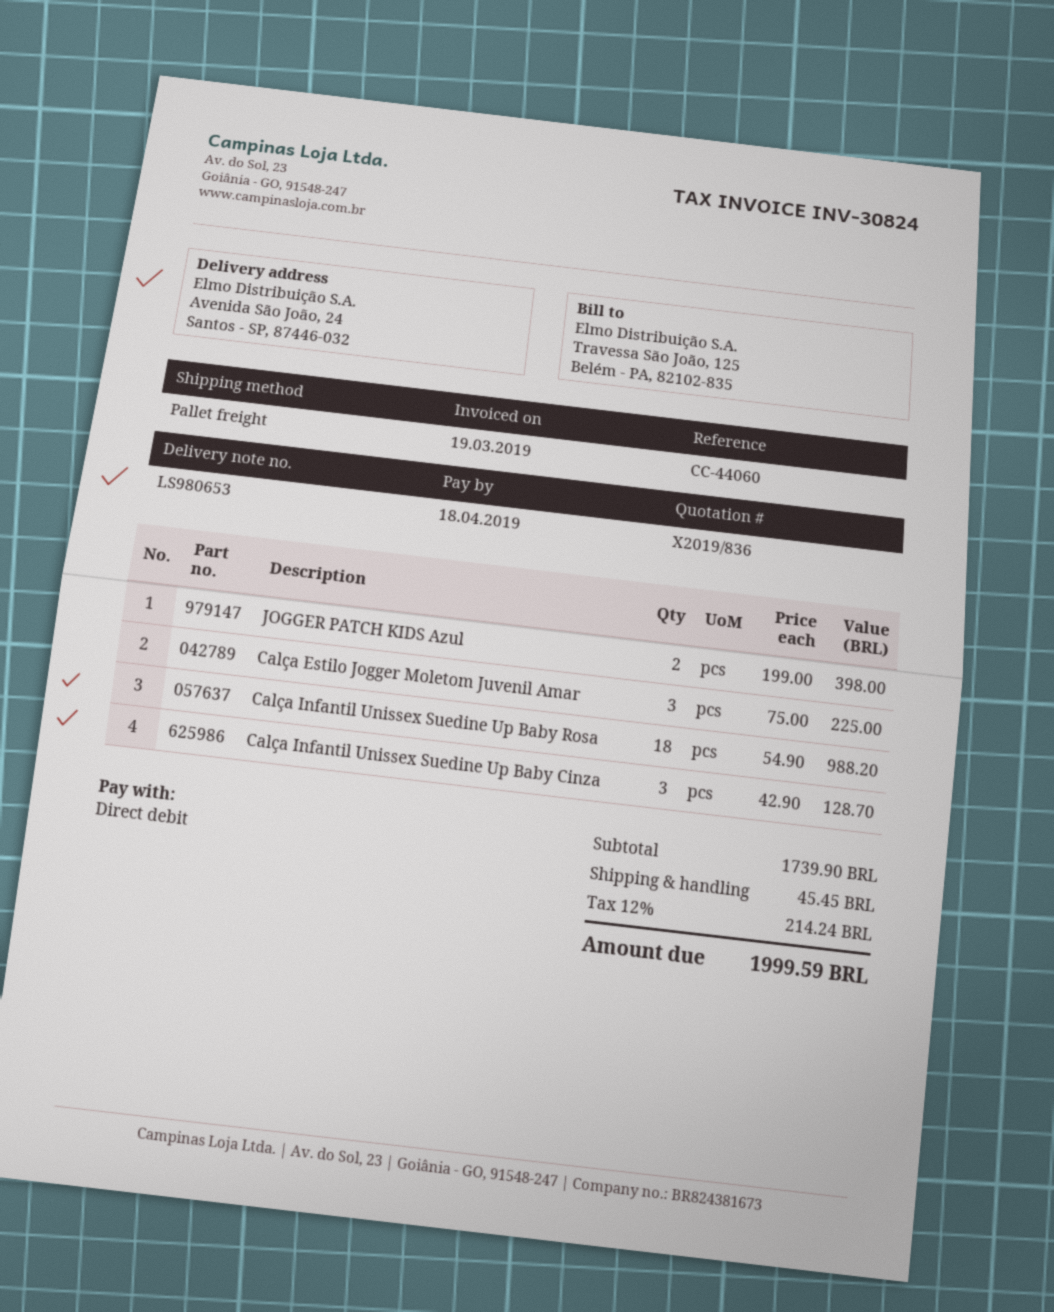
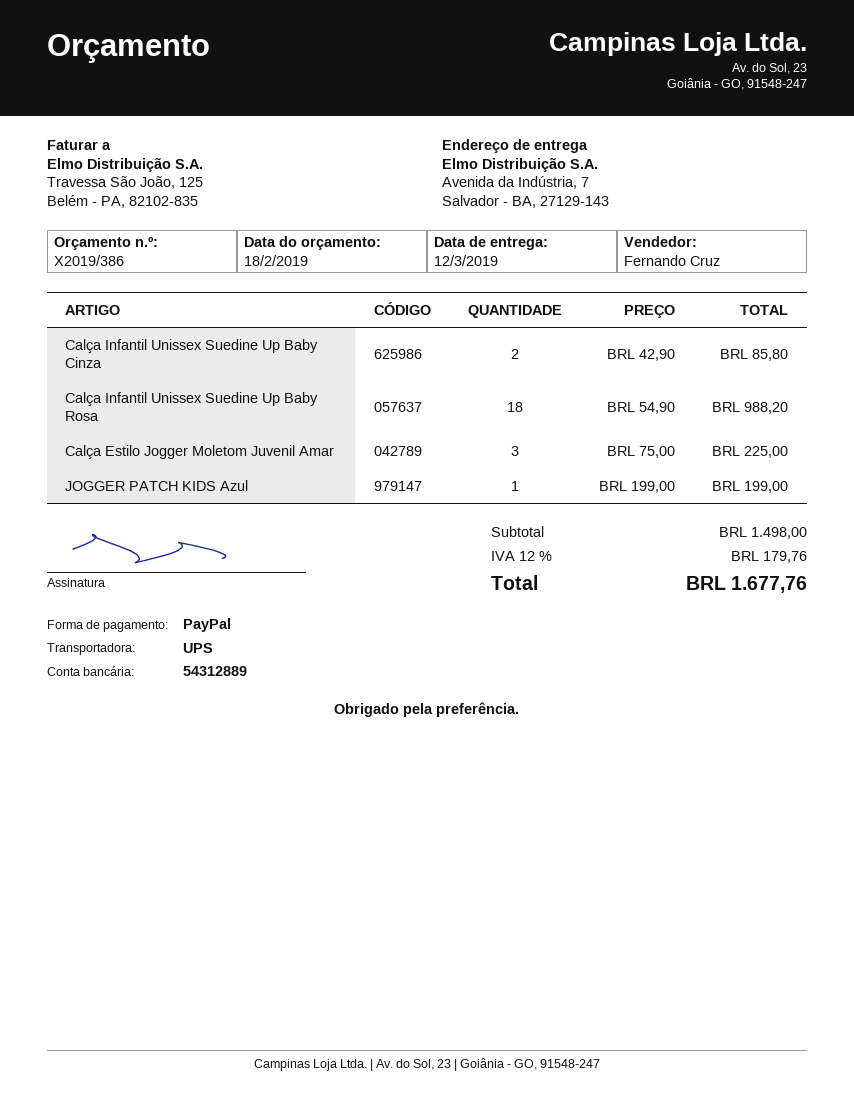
quote number: X2019/836 -> X2019/386
payment method: direct debit -> PayPal
shipping method: pallet freight -> UPS
ship to: Avenida São João, 24, Santos - SP, 87446-032 -> Avenida da Indústria, 7, Salvador - BA, 27129-143
JOGGER PATCH KIDS Azul: 2 x 199.00 = 398.00 -> 1 x 199.00 = 199.00
Calça Infantil Unissex Suedine Up Baby Cinza: 3 x 42.90 = 128.70 -> 2 x 42.90 = 85.80
subtotal: 1739.90 -> 1498.00
shipping: 45.45 -> none
tax: 12% = 214.24 -> 12% = 179.76
total: 1999.59 -> 1677.76

